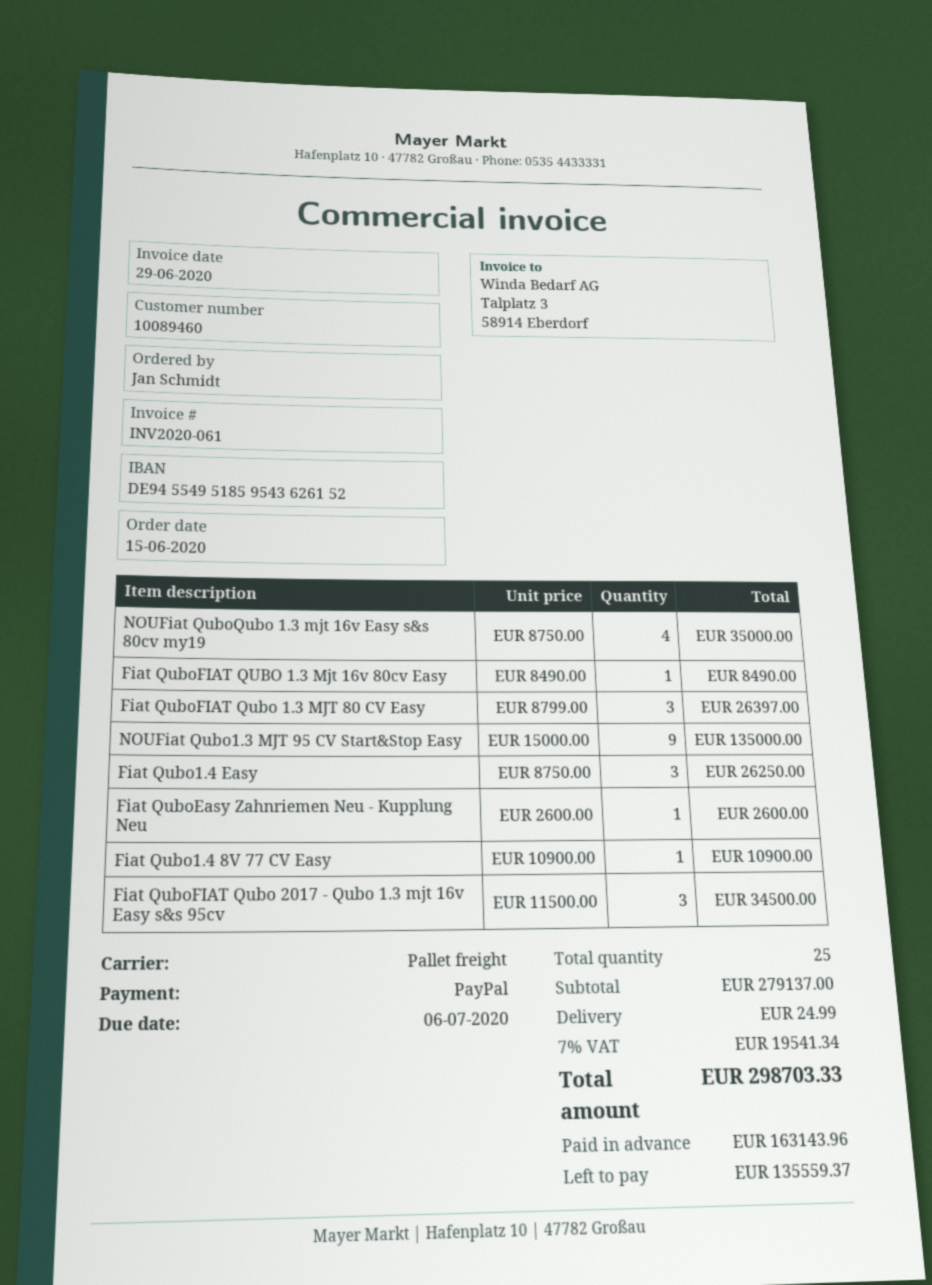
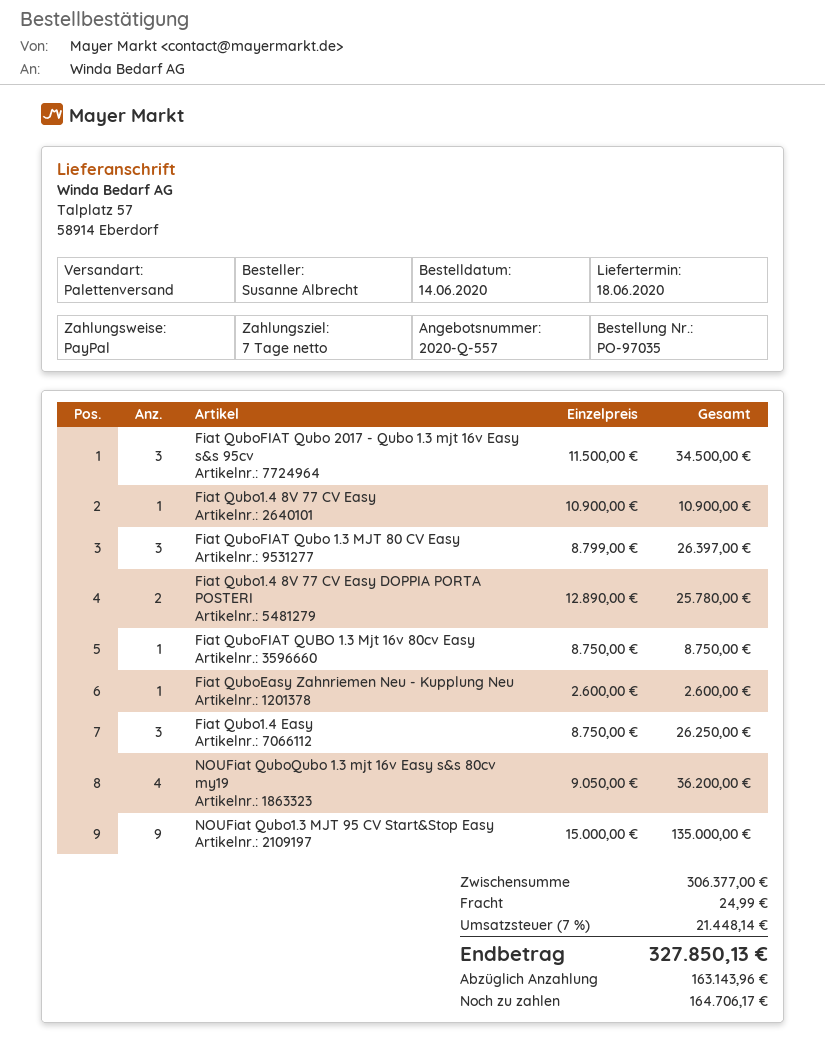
order date: 2020-06-15 -> 2020-06-14
ordered by: Jan Schmidt -> Susanne Albrecht
NOUFiat QuboQubo 1.3 mjt 16v Easy s&s 80cv my19: 4 x 8750.00 = 35000.00 -> 4 x 9050.00 = 36200.00
Fiat QuboFIAT QUBO 1.3 Mjt 16v 80cv Easy: 1 x 8490.00 = 8490.00 -> 1 x 8750.00 = 8750.00
Fiat Qubo1.4 8V 77 CV Easy DOPPIA PORTA POSTERI: none -> 2 x 12890.00 = 25780.00
subtotal: 279137.00 -> 306377.00
tax: 7% = 19541.34 -> 7% = 21448.14
total: 298703.33 -> 327850.13
balance: 135559.37 -> 164706.17

